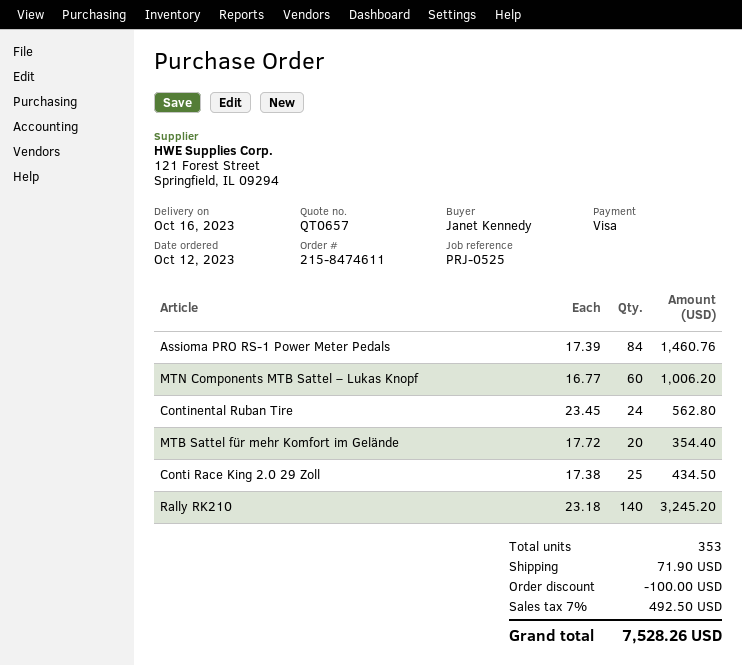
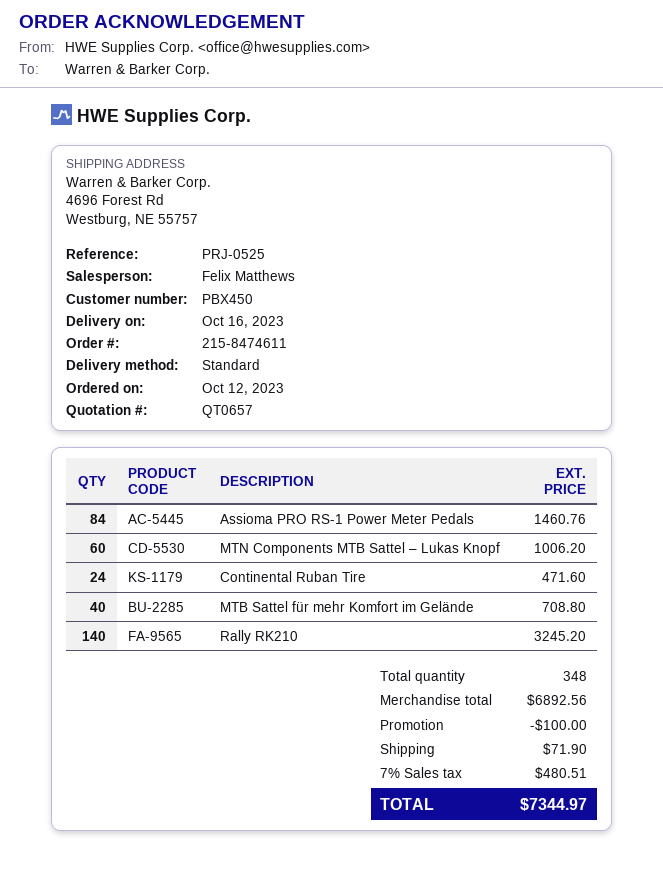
Continental Ruban Tire: 24 for 562.80 -> 24 for 471.60
MTB Sattel für mehr Komfort im Gelände: 20 for 354.40 -> 40 for 708.80
Conti Race King 2.0 29 Zoll: 25 for 434.50 -> none
total quantity: 353 -> 348
tax: 7% = 492.50 -> 7% = 480.51
total: 7528.26 -> 7344.97

